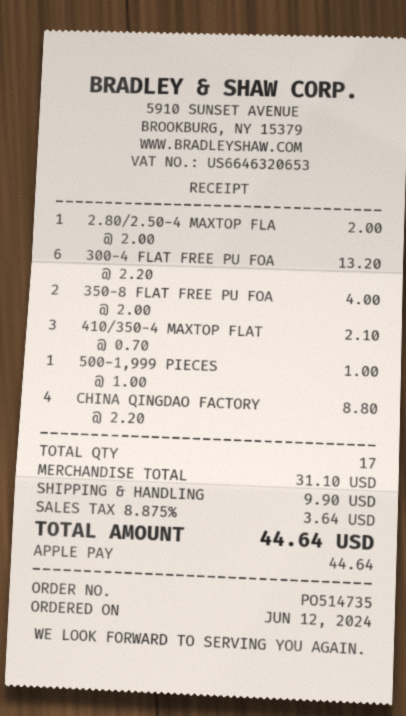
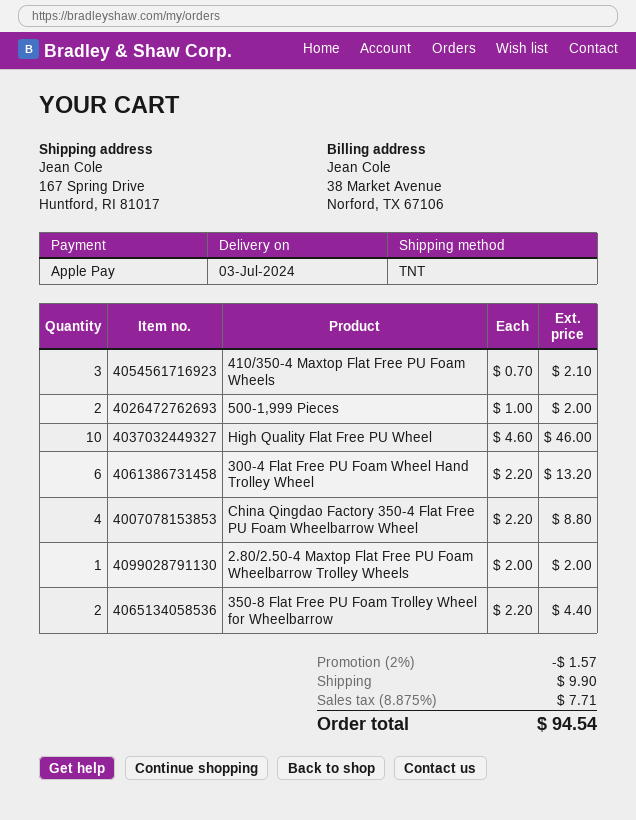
350-8 FLAT FREE PU FOA: 2 x 2.00 = 4.00 -> 2 x 2.20 = 4.40
500-1,999 PIECES: 1 x 1.00 = 1.00 -> 2 x 1.00 = 2.00
High Quality Flat Free PU Wheel: none -> 10 x 4.60 = 46.00
discount: none -> 2% = 1.57
tax: 8.875% = 3.64 -> 8.875% = 7.71
total: 44.64 -> 94.54

